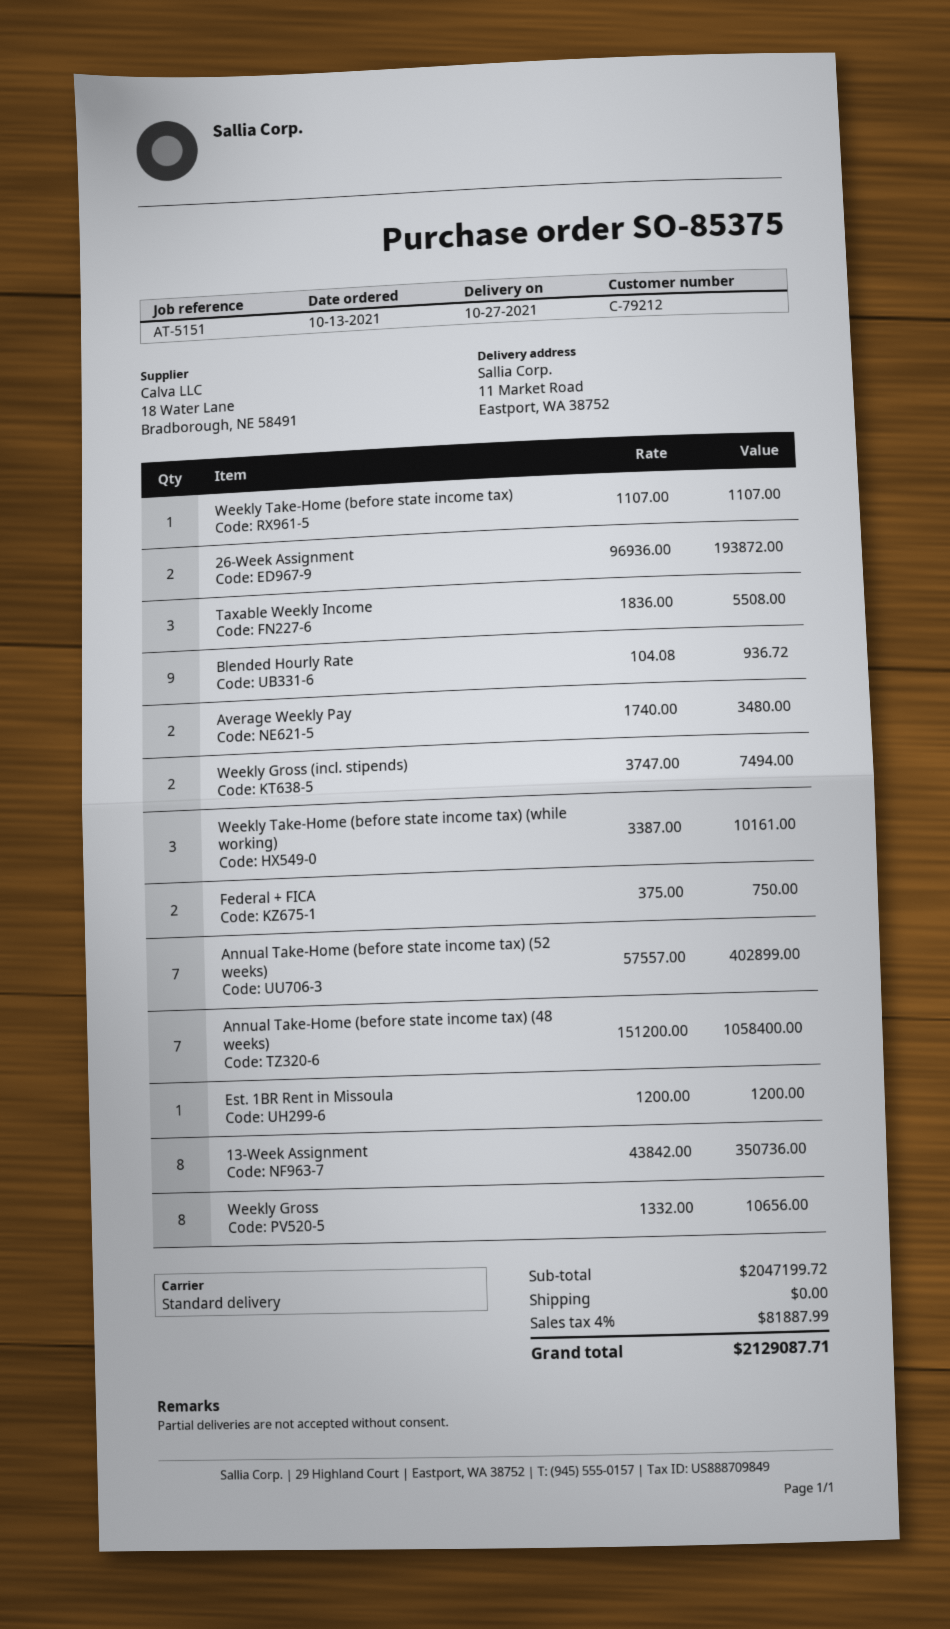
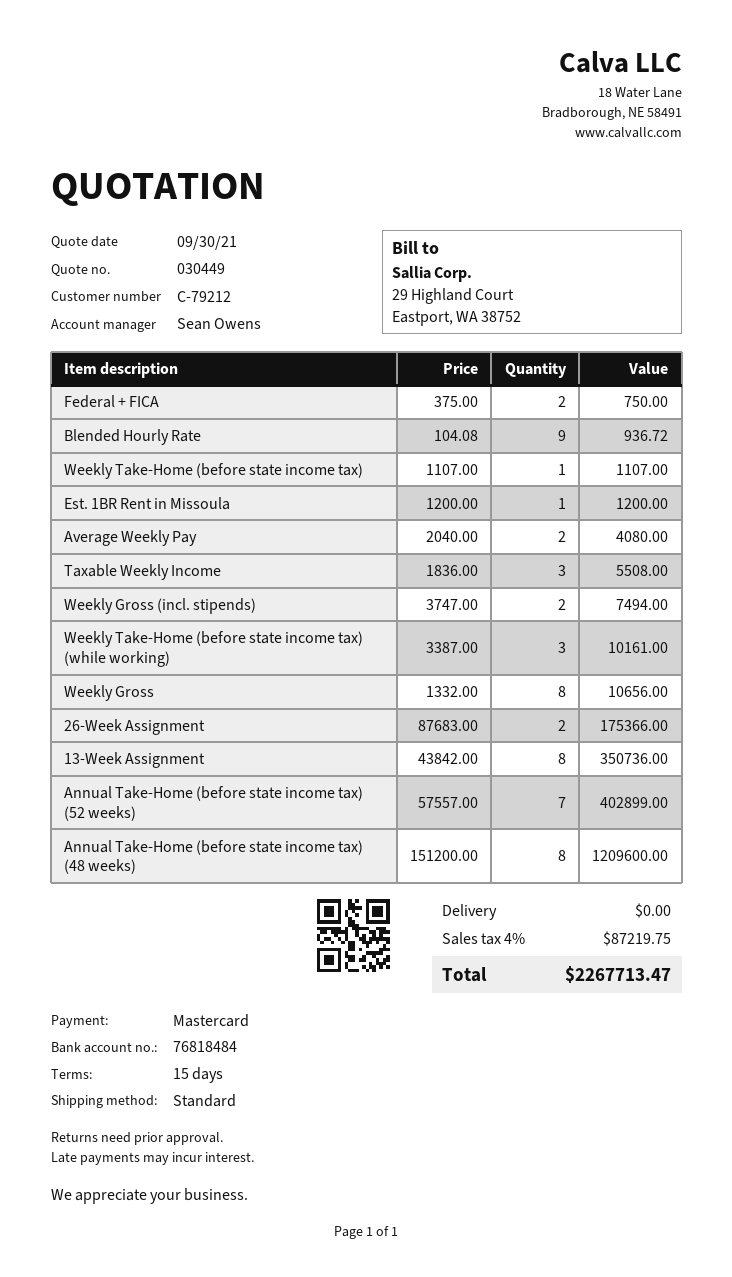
26-Week Assignment: 2 x 96936.00 = 193872.00 -> 2 x 87683.00 = 175366.00
Average Weekly Pay: 2 x 1740.00 = 3480.00 -> 2 x 2040.00 = 4080.00
Annual Take-Home (before state income tax) (48 weeks): 7 x 151200.00 = 1058400.00 -> 8 x 151200.00 = 1209600.00
tax: 4% = 81887.99 -> 4% = 87219.75
total: 2129087.71 -> 2267713.47

